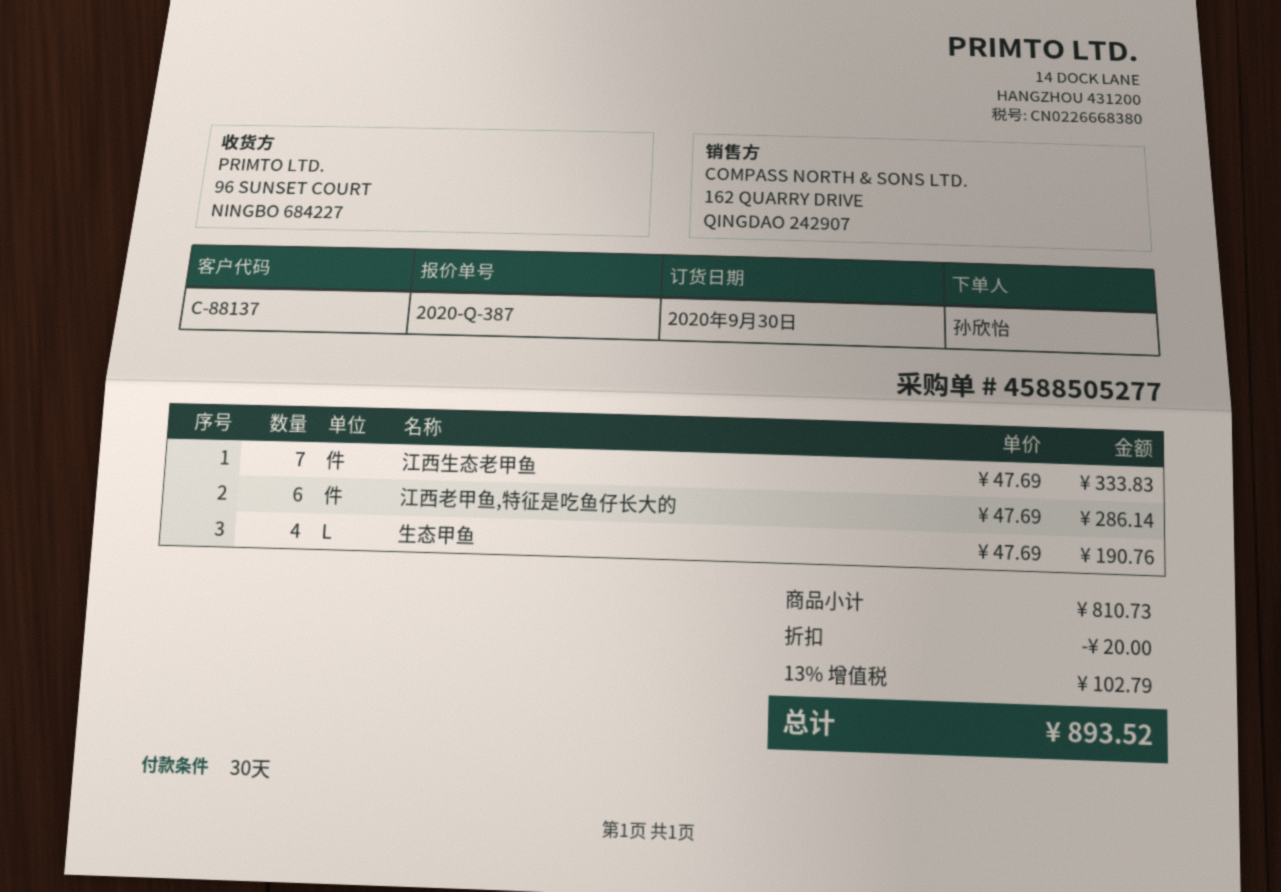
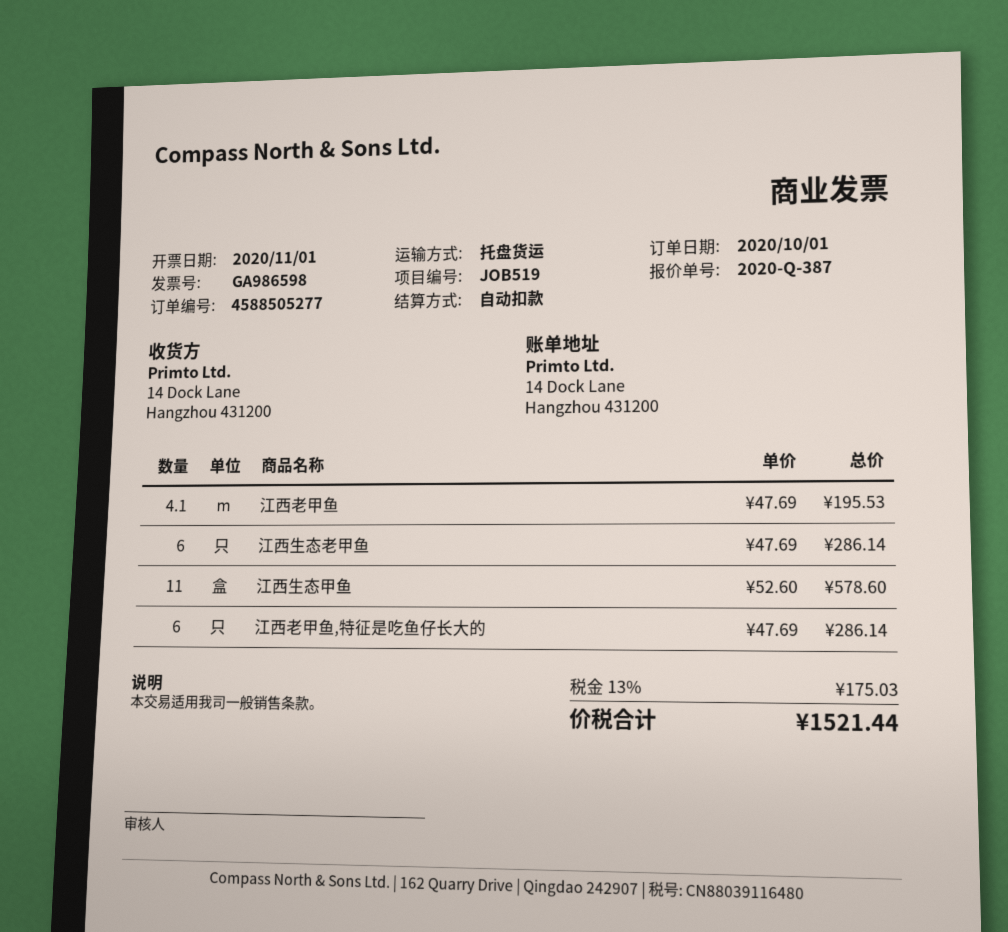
order date: 2020-09-30 -> 2020-10-01
ship to: 96 SUNSET COURT, NINGBO 684227 -> 14 Dock Lane, Hangzhou 431200
江西生态老甲鱼: 7 x 47.69 = 333.83 -> 6 x 47.69 = 286.14
生态甲鱼: 4 x 47.69 = 190.76 -> none
江西老甲鱼: none -> 4.1 x 47.69 = 195.53
江西生态甲鱼: none -> 11 x 52.60 = 578.60
discount: 20.00 -> none
tax: 13% = 102.79 -> 13% = 175.03
total: 893.52 -> 1521.44

